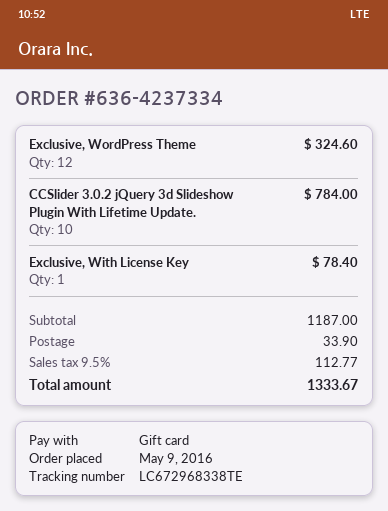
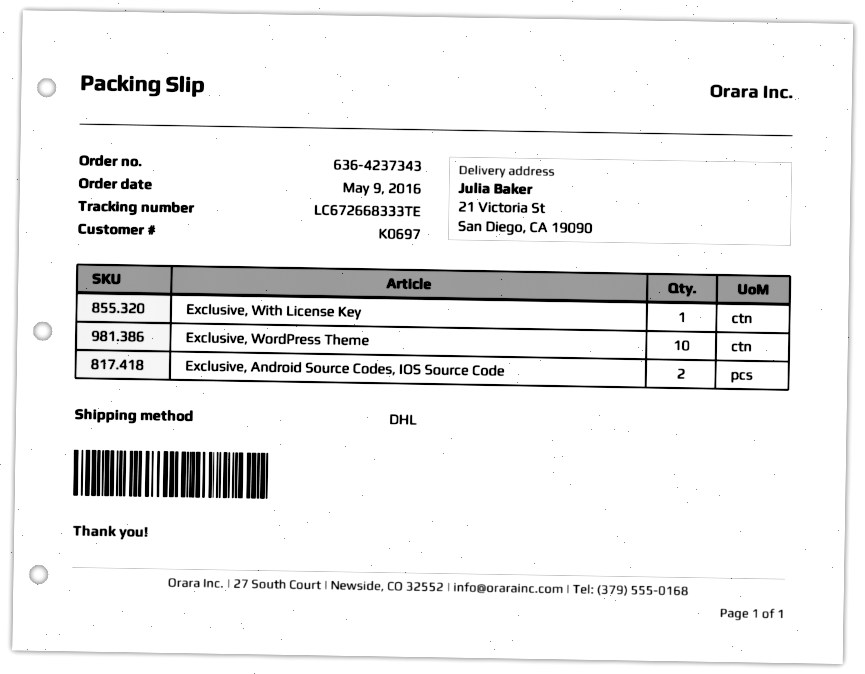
order number: 636-4237334 -> 636-4237343
tracking number: LC672968338TE -> LC672668333TE
Exclusive, WordPress Theme: 12 -> 10
CCSlider 3.0.2 jQuery 3d Slideshow Plugin With Lifetime Update.: 10 -> none
Exclusive, Android Source Codes, IOS Source Code: none -> 2

